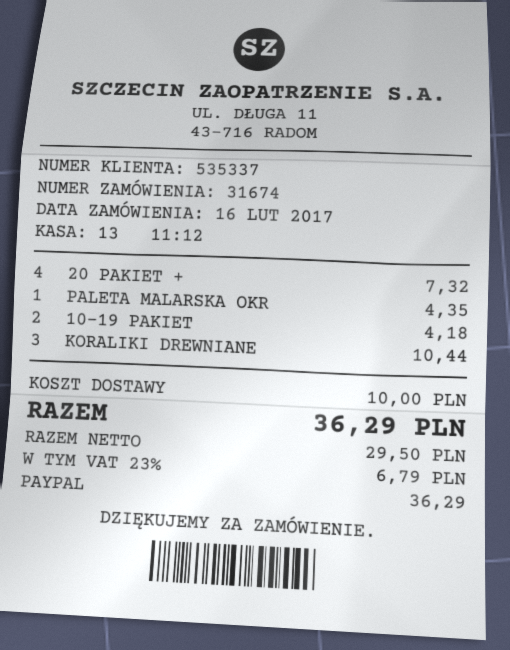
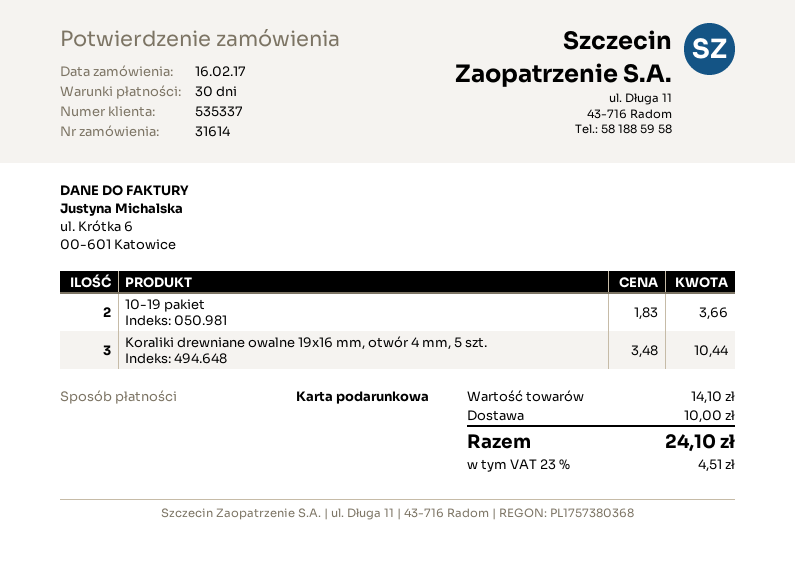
order number: 31674 -> 31614
payment method: PayPal -> gift card
20 PAKIET +: 4 for 7.32 -> none
PALETA MALARSKA OKR: 1 for 4.35 -> none
10-19 PAKIET: 2 for 4.18 -> 2 for 3.66
tax: 23% = 6.79 -> 23% = 4.51
total: 36.29 -> 24.10

